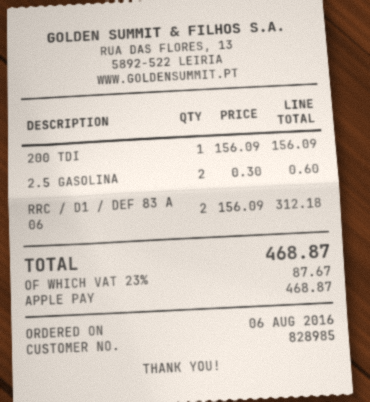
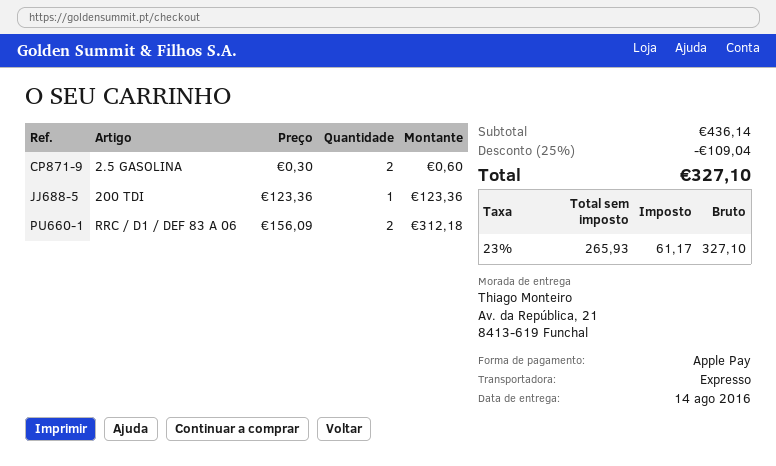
200 TDI: 1 x 156.09 = 156.09 -> 1 x 123.36 = 123.36
discount: none -> 25% = 109.04
tax: 23% = 87.67 -> 23% = 61.17
total: 468.87 -> 327.10

